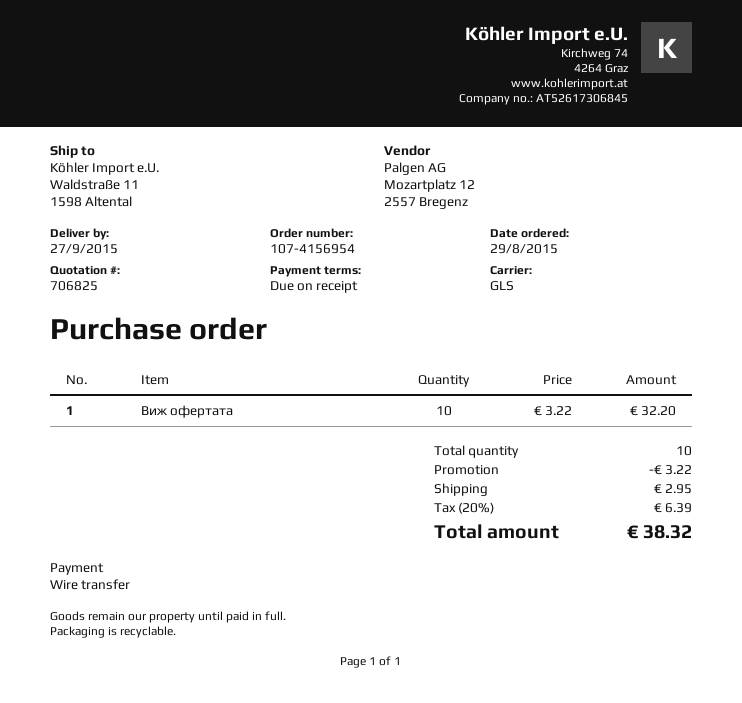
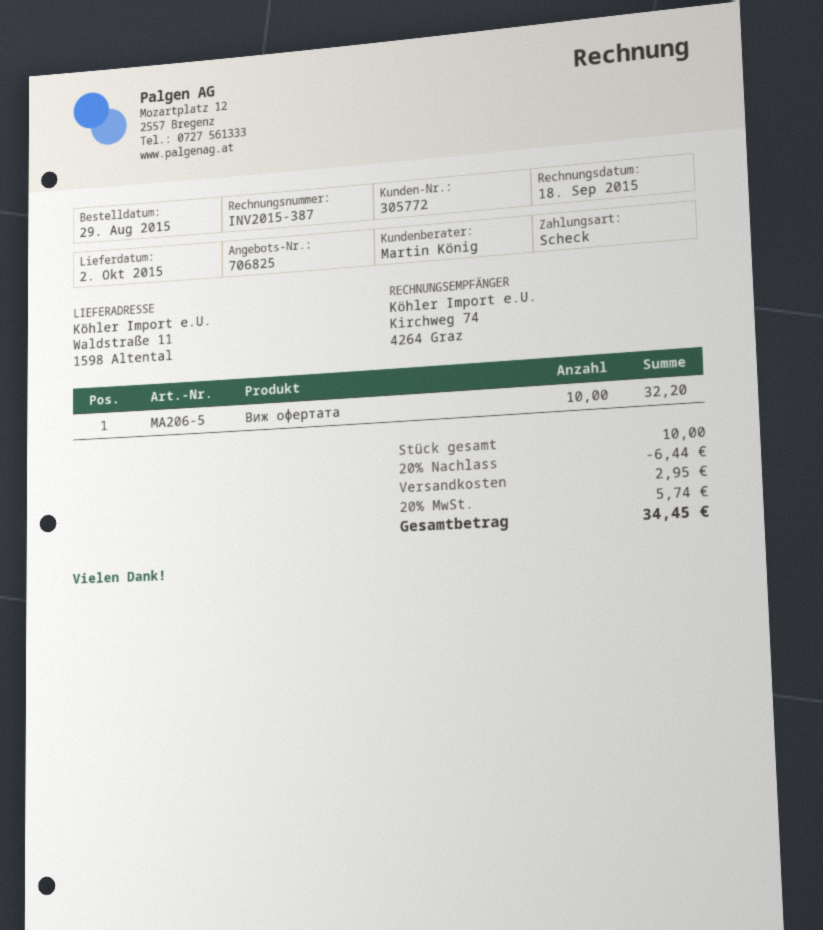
delivery date: 2015-09-27 -> 2015-10-02
payment method: bank transfer -> cheque
discount: 3.22 -> 6.44
tax: 20% = 6.39 -> 20% = 5.74
total: 38.32 -> 34.45

